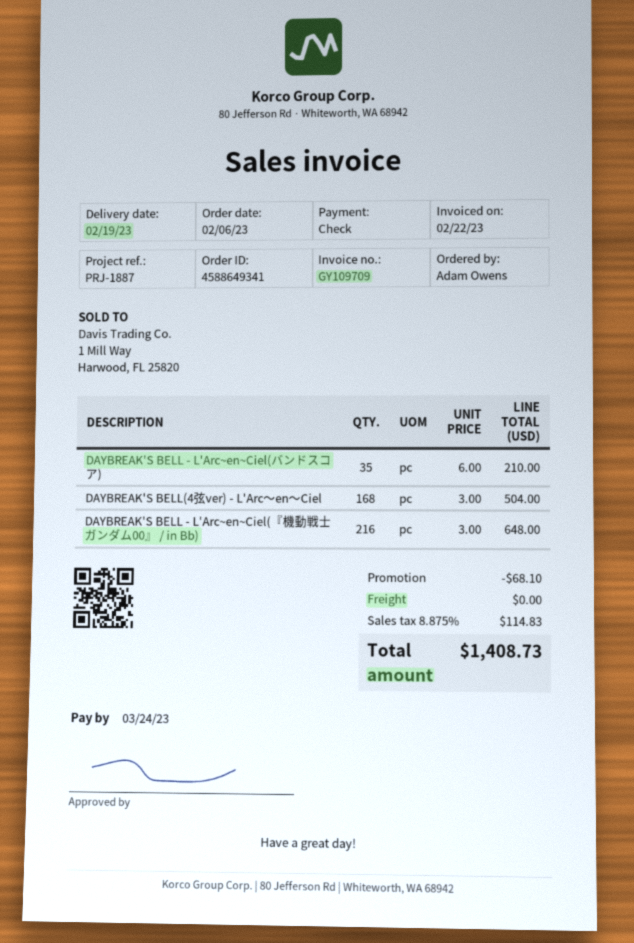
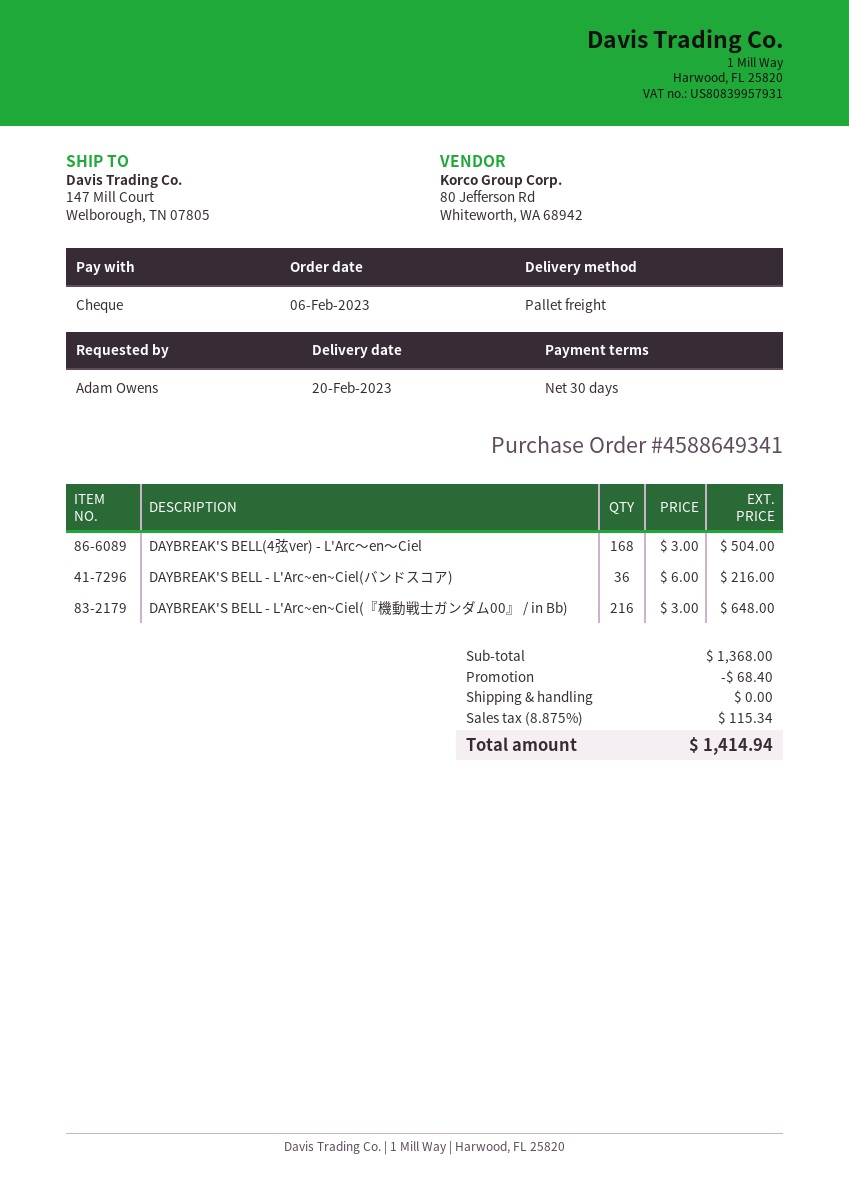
delivery date: 2023-02-19 -> 2023-02-20
DAYBREAK'S BELL - L'Arc~en~Ciel(バンドスコア): 35 x 6.00 = 210.00 -> 36 x 6.00 = 216.00
discount: 68.10 -> 68.40
tax: 8.875% = 114.83 -> 8.875% = 115.34
total: 1408.73 -> 1414.94

